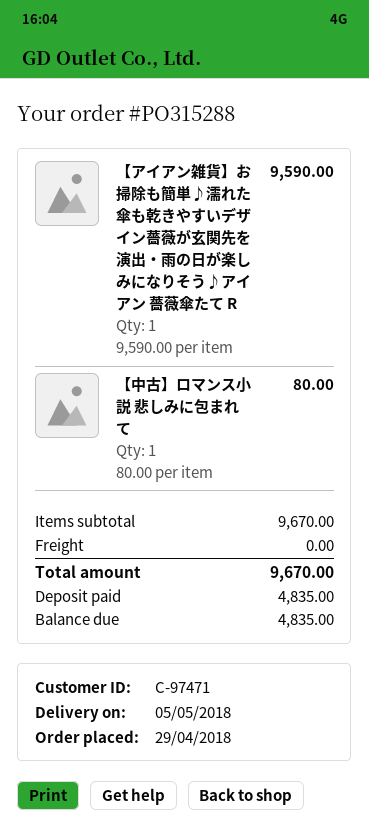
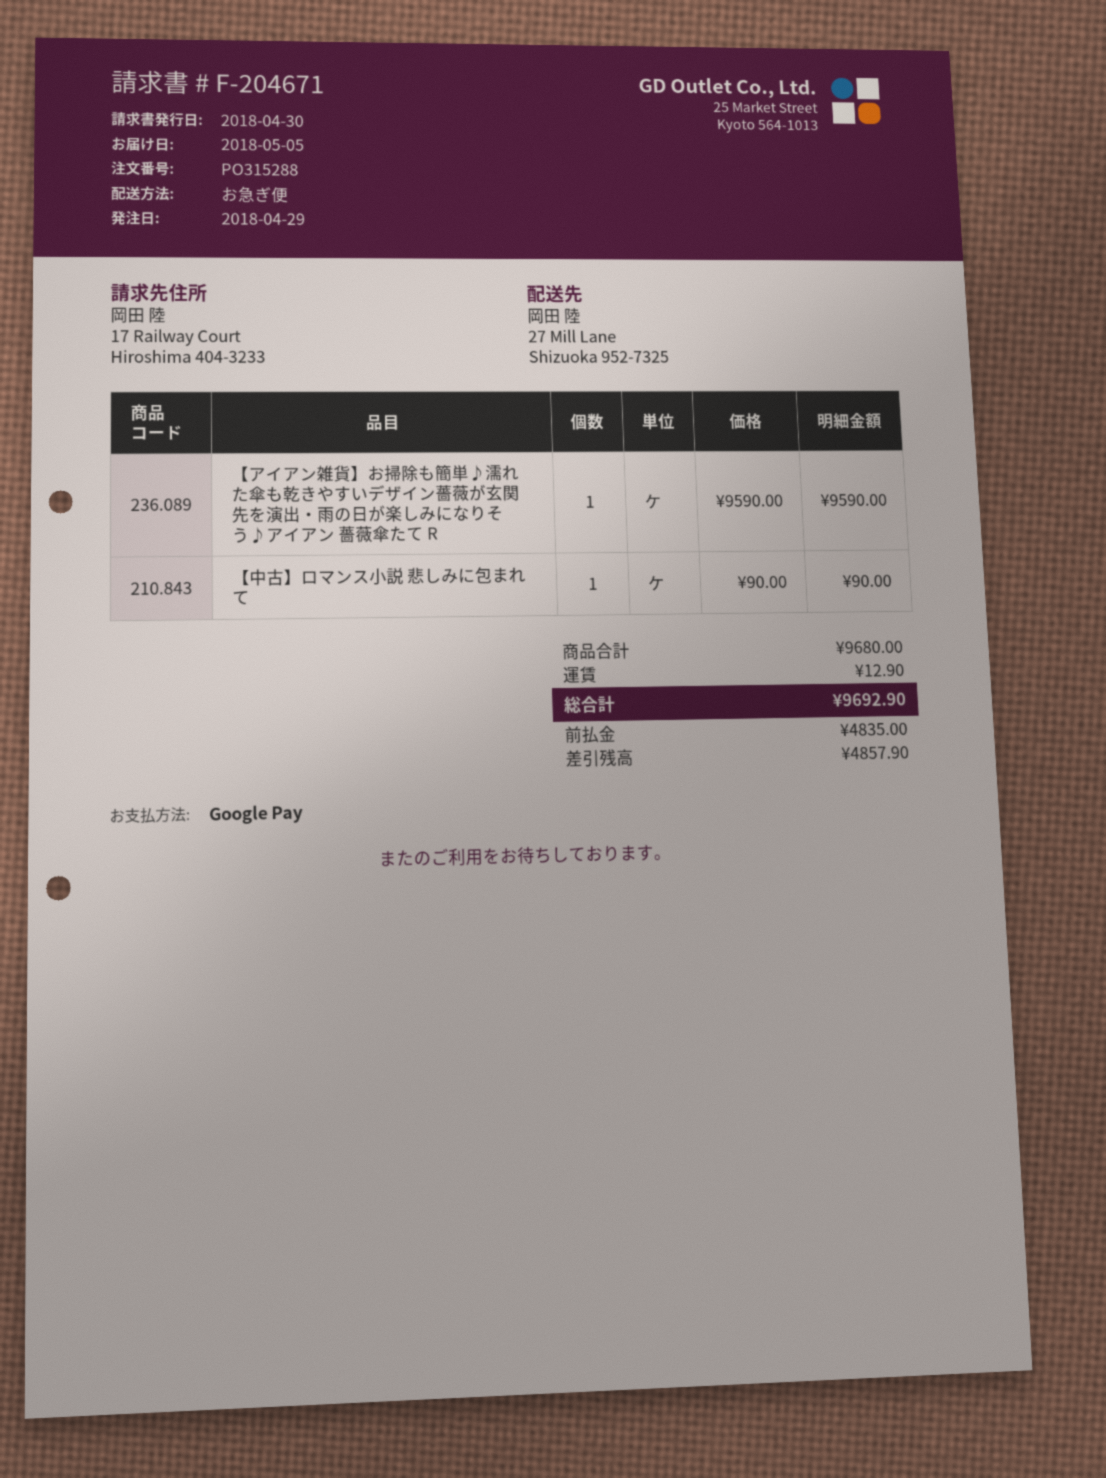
【中古】ロマンス小説 悲しみに包まれて: 1 x 80.00 = 80.00 -> 1 x 90.00 = 90.00
subtotal: 9670.00 -> 9680.00
shipping: 0.00 -> 12.90
total: 9670.00 -> 9692.90
balance: 4835.00 -> 4857.90

